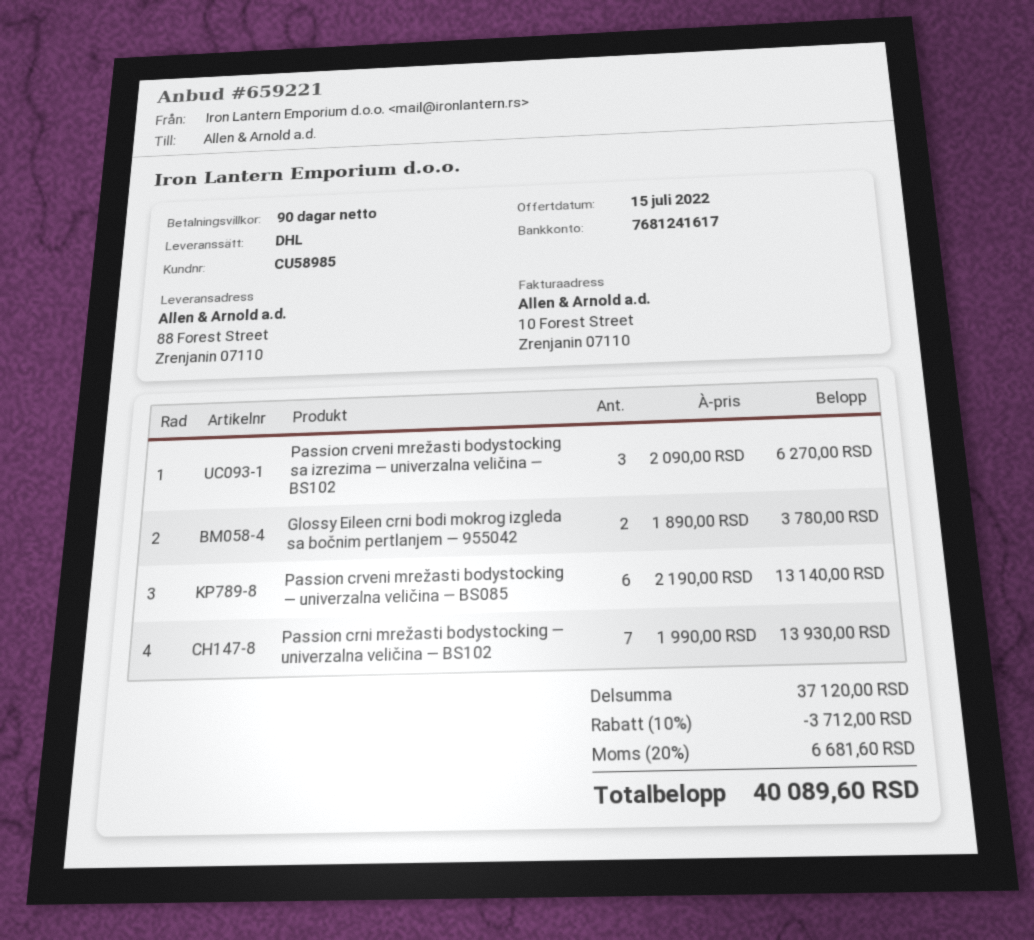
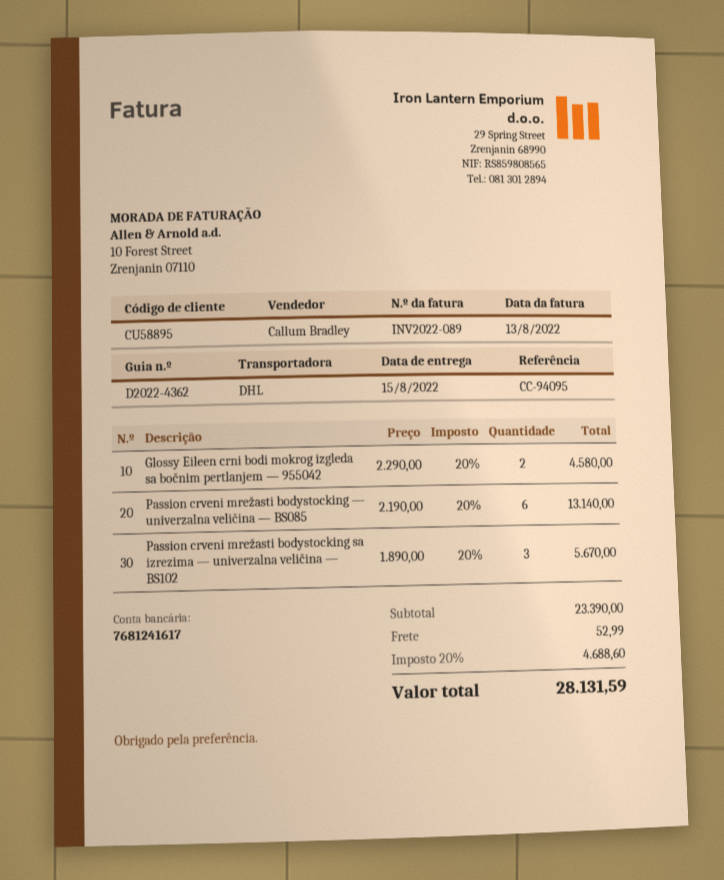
customer number: CU58985 -> CU58895
Passion crveni mrežasti bodystocking sa izrezima — univerzalna veličina — BS102: 3 x 2090.00 = 6270.00 -> 3 x 1890.00 = 5670.00
Glossy Eileen crni bodi mokrog izgleda sa bočnim pertlanjem — 955042: 2 x 1890.00 = 3780.00 -> 2 x 2290.00 = 4580.00
Passion crni mrežasti bodystocking — univerzalna veličina — BS102: 7 x 1990.00 = 13930.00 -> none
subtotal: 37120.00 -> 23390.00
discount: 10% = 3712.00 -> none
shipping: none -> 52.99
tax: 20% = 6681.60 -> 20% = 4688.60
total: 40089.60 -> 28131.59

